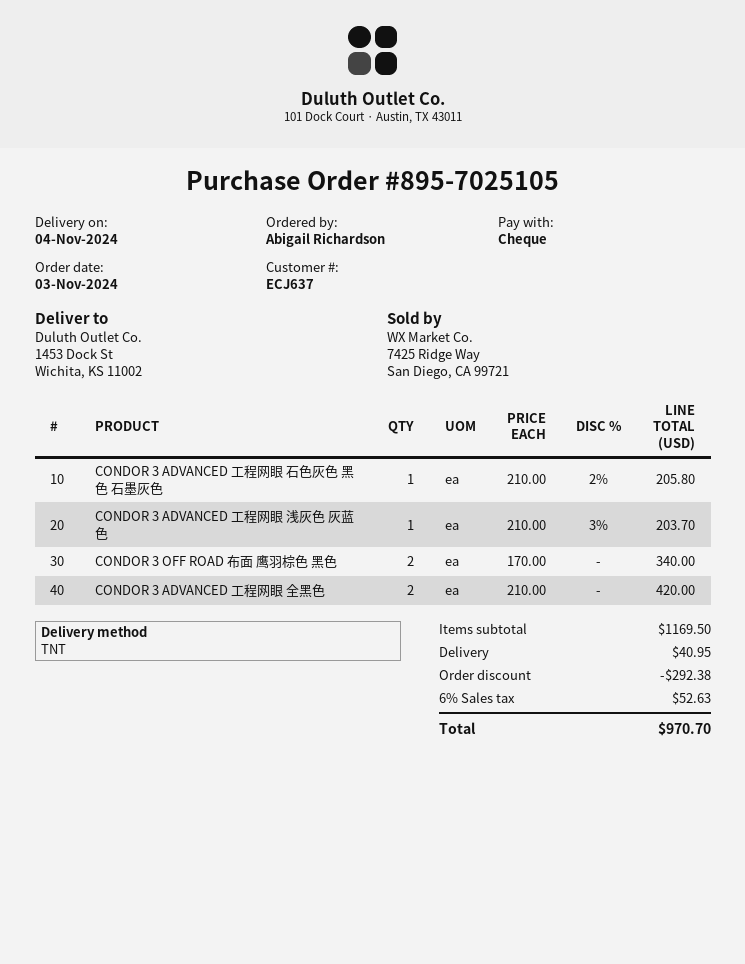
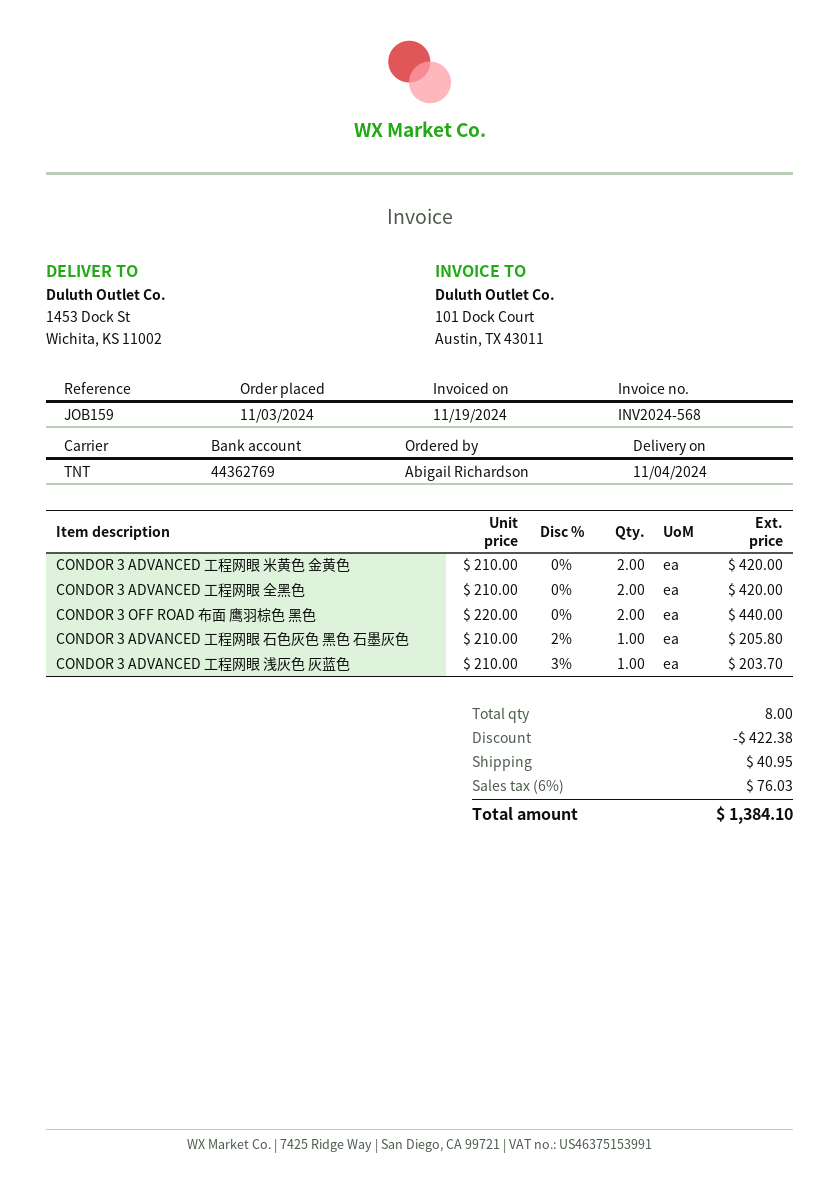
CONDOR 3 OFF ROAD 布面 鹰羽棕色 黑色: 2 x 170.00 = 340.00 -> 2 x 220.00 = 440.00
CONDOR 3 ADVANCED 工程网眼 米黄色 金黄色: none -> 2 x 210.00 = 420.00
discount: 292.38 -> 422.38
tax: 6% = 52.63 -> 6% = 76.03
total: 970.70 -> 1384.10

